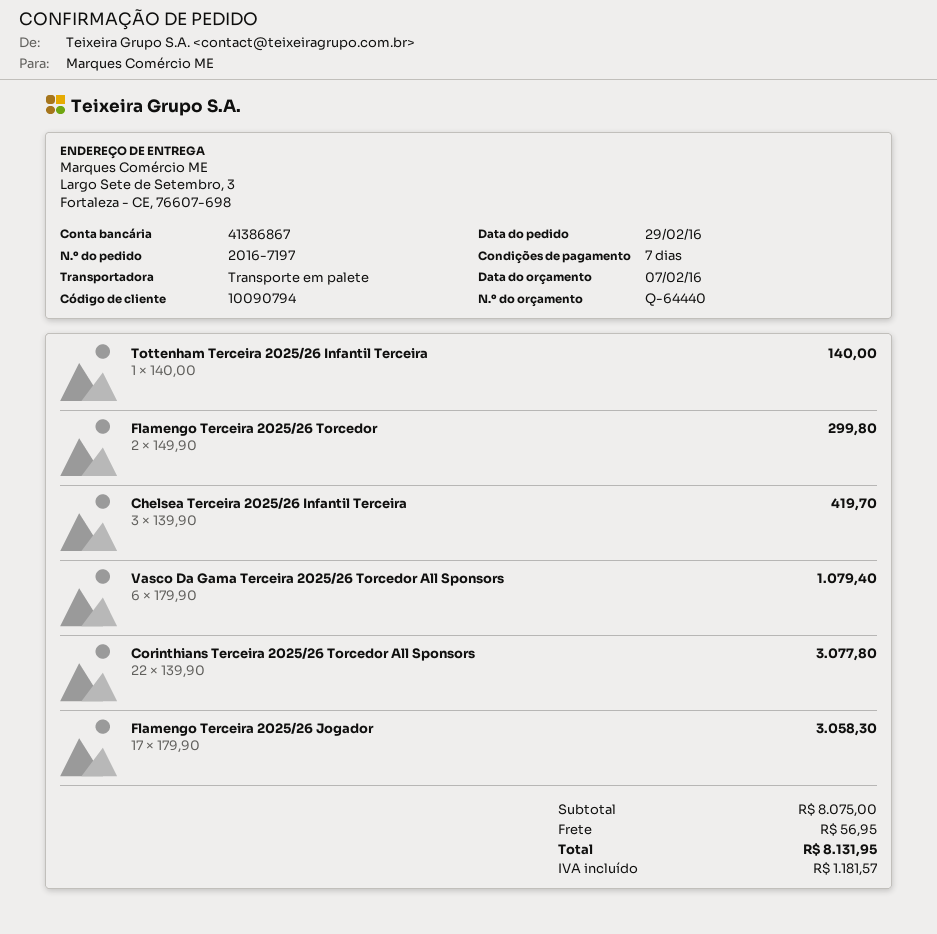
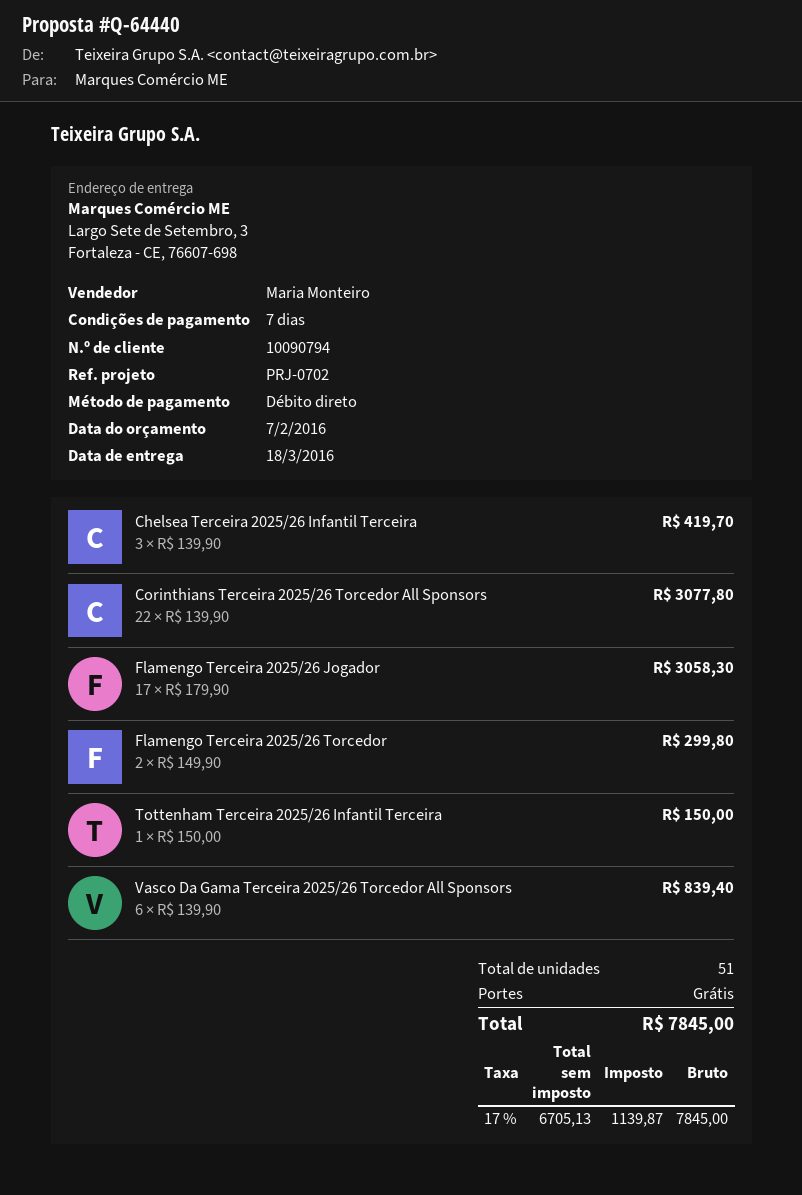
Tottenham Terceira 2025/26 Infantil Terceira: 1 x 140.00 = 140.00 -> 1 x 150.00 = 150.00
Vasco Da Gama Terceira 2025/26 Torcedor All Sponsors: 6 x 179.90 = 1079.40 -> 6 x 139.90 = 839.40
shipping: 56.95 -> 0.00
tax: 1181.57 -> 1139.87
total: 8131.95 -> 7845.00

